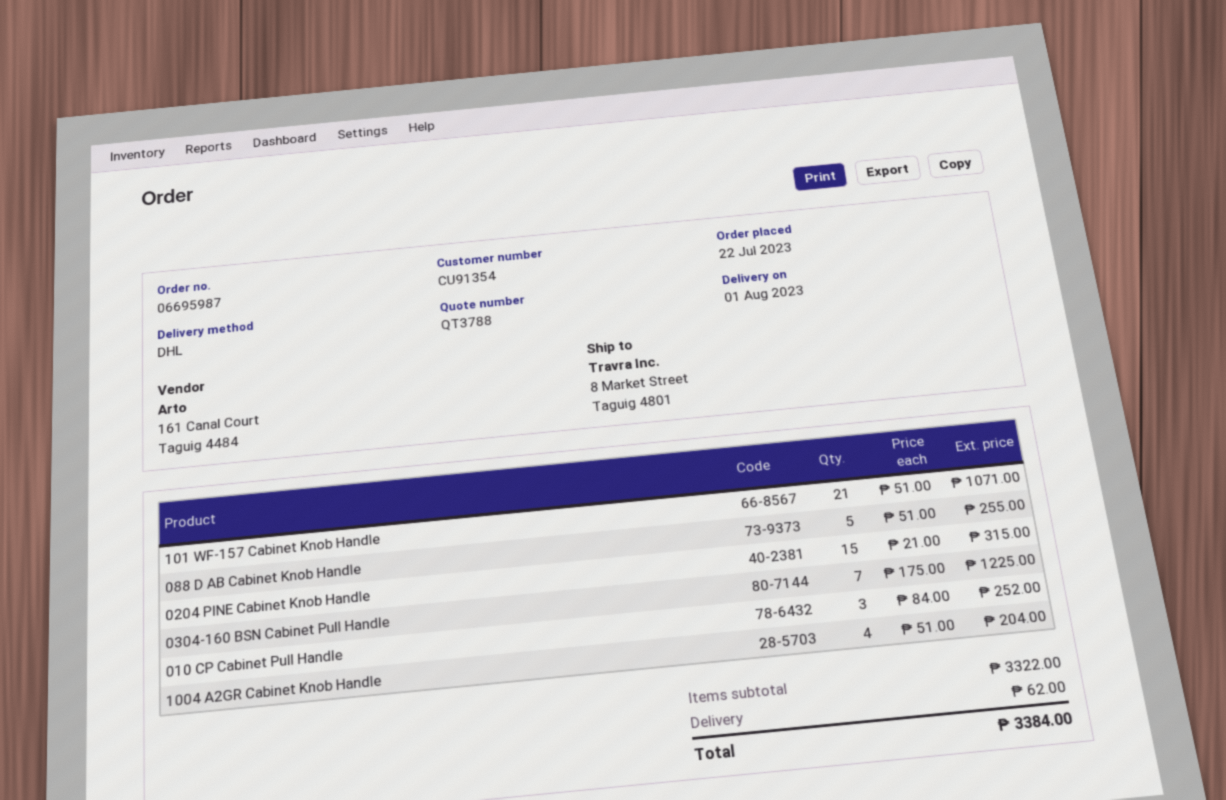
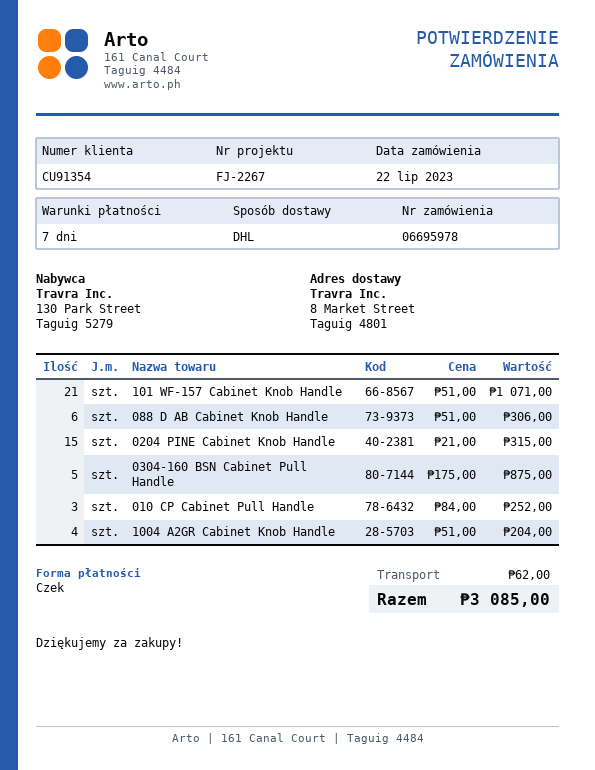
order number: 06695987 -> 06695978
088 D AB Cabinet Knob Handle: 5 x 51.00 = 255.00 -> 6 x 51.00 = 306.00
0304-160 BSN Cabinet Pull Handle: 7 x 175.00 = 1225.00 -> 5 x 175.00 = 875.00
total: 3384.00 -> 3085.00

